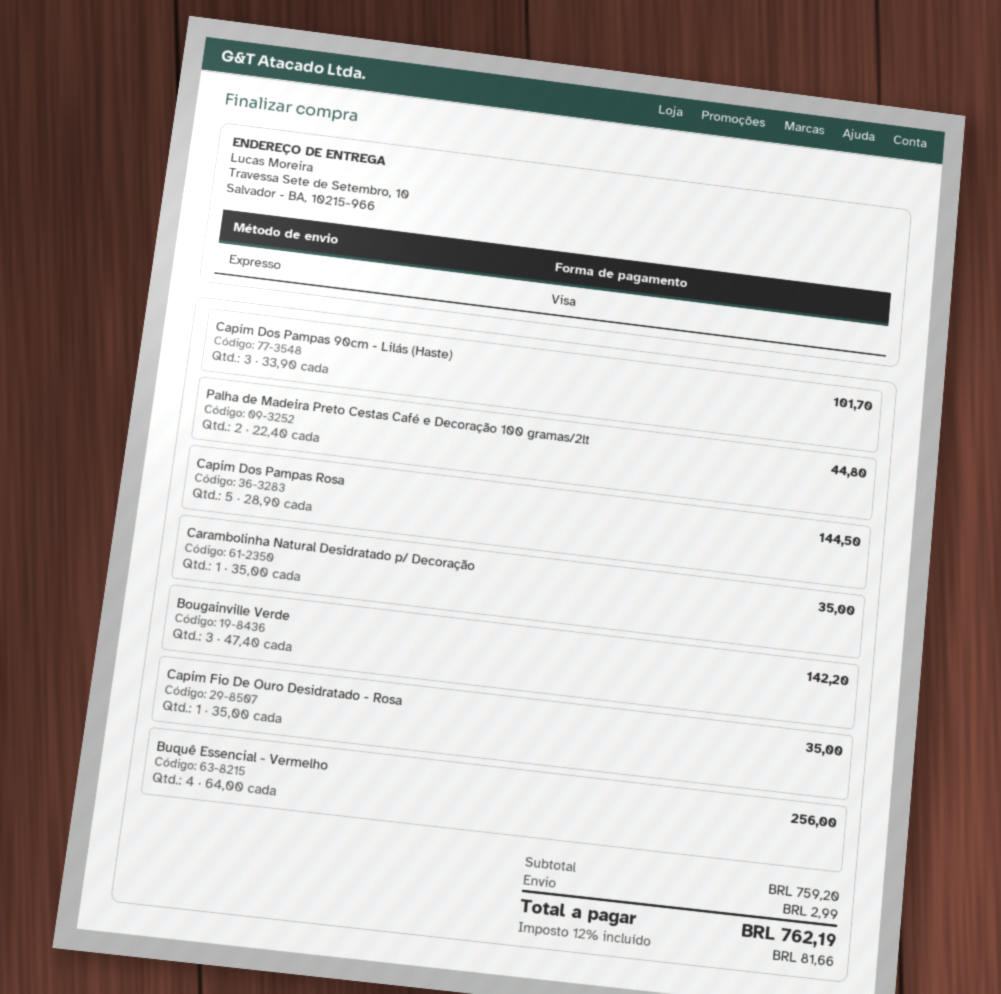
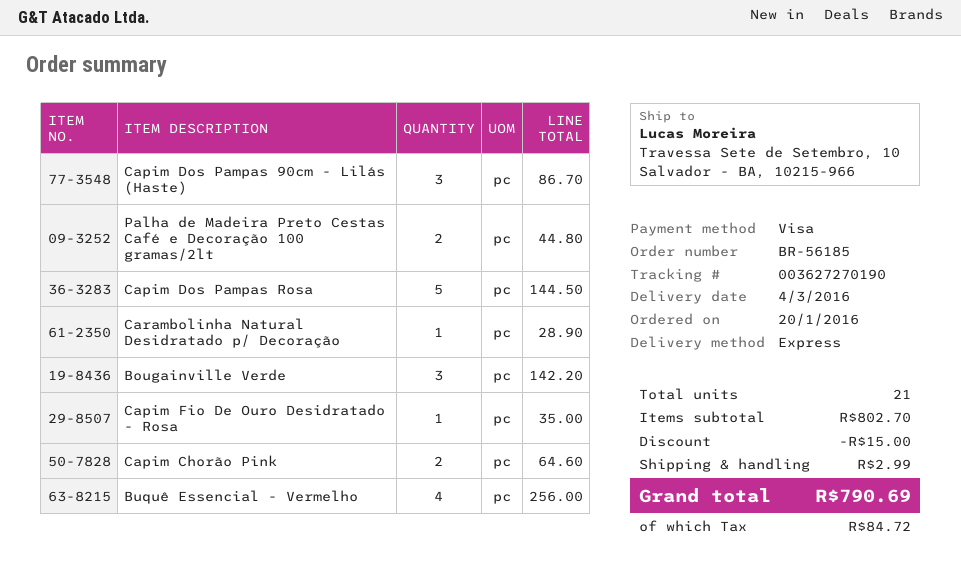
Capim Dos Pampas 90cm - Lilás (Haste): 3 for 101.70 -> 3 for 86.70
Carambolinha Natural Desidratado p/ Decoração: 1 for 35.00 -> 1 for 28.90
Capim Chorão Pink: none -> 2 for 64.60
subtotal: 759.20 -> 802.70
discount: none -> 15.00
tax: 81.66 -> 84.72
total: 762.19 -> 790.69

